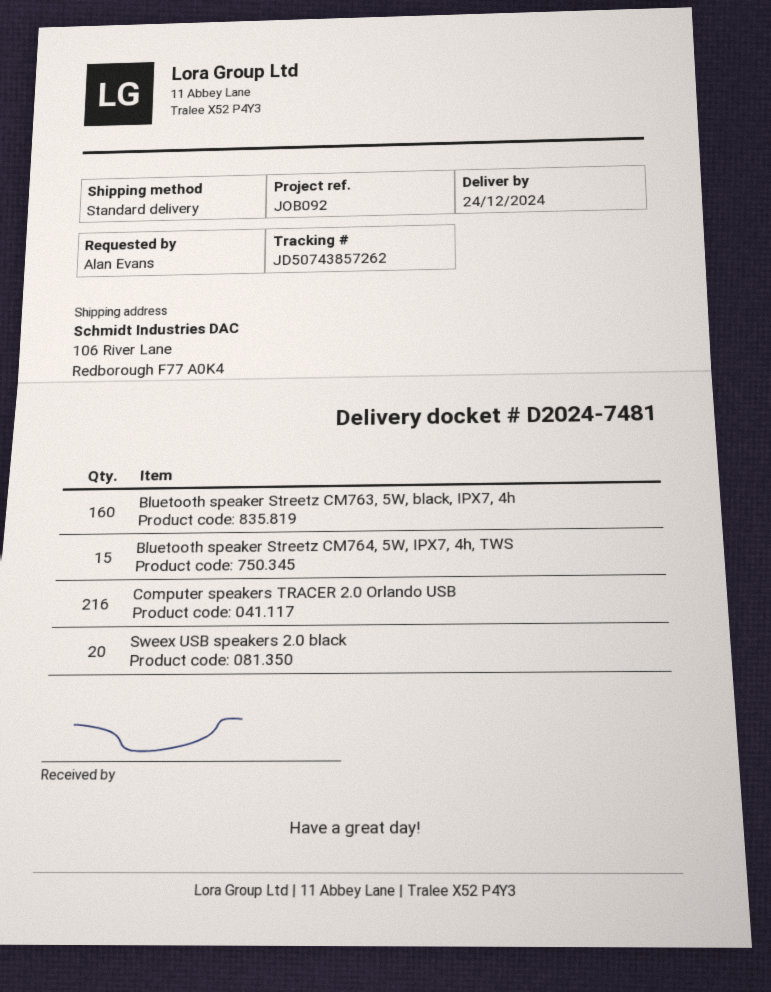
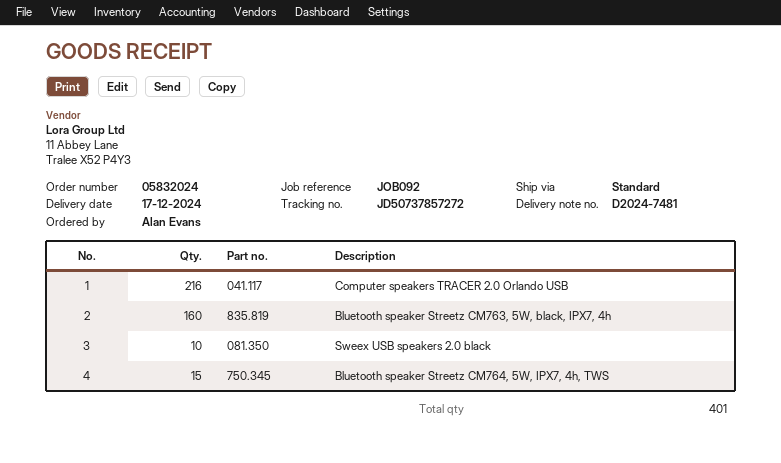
delivery date: 2024-12-24 -> 2024-12-17
tracking number: JD50743857262 -> JD50737857272
Sweex USB speakers 2.0 black: 20 -> 10

